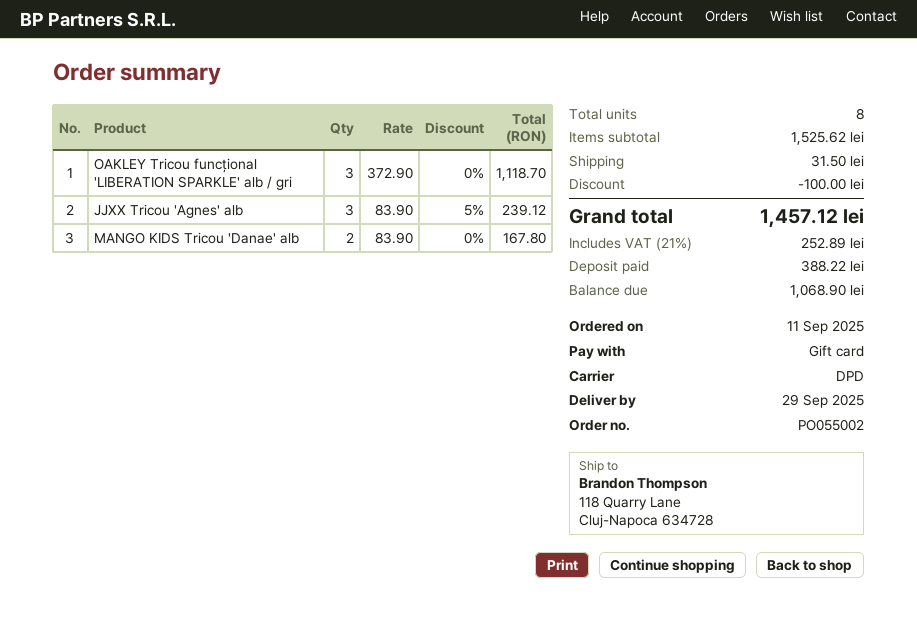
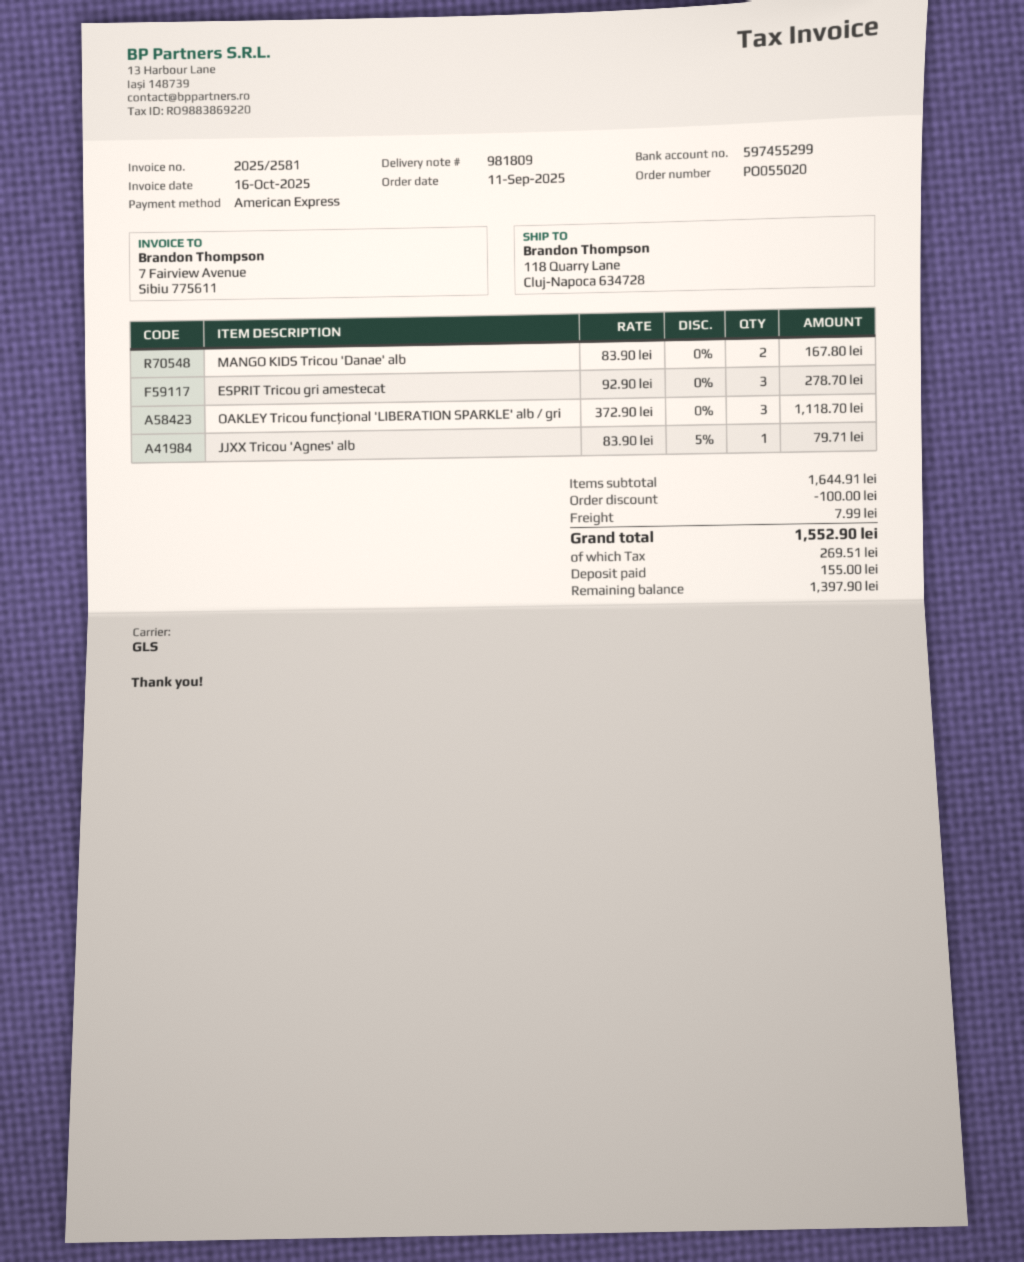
order number: PO055002 -> PO055020
payment method: gift card -> American Express
shipping method: DPD -> GLS
JJXX Tricou 'Agnes' alb: 3 x 83.90 - 5% = 239.12 -> 1 x 83.90 - 5% = 79.71
ESPRIT Tricou gri amestecat: none -> 3 x 92.90 = 278.70
subtotal: 1525.62 -> 1644.91
shipping: 31.50 -> 7.99
tax: 252.89 -> 269.51
total: 1457.12 -> 1552.90
deposit: 388.22 -> 155.00
balance: 1068.90 -> 1397.90

